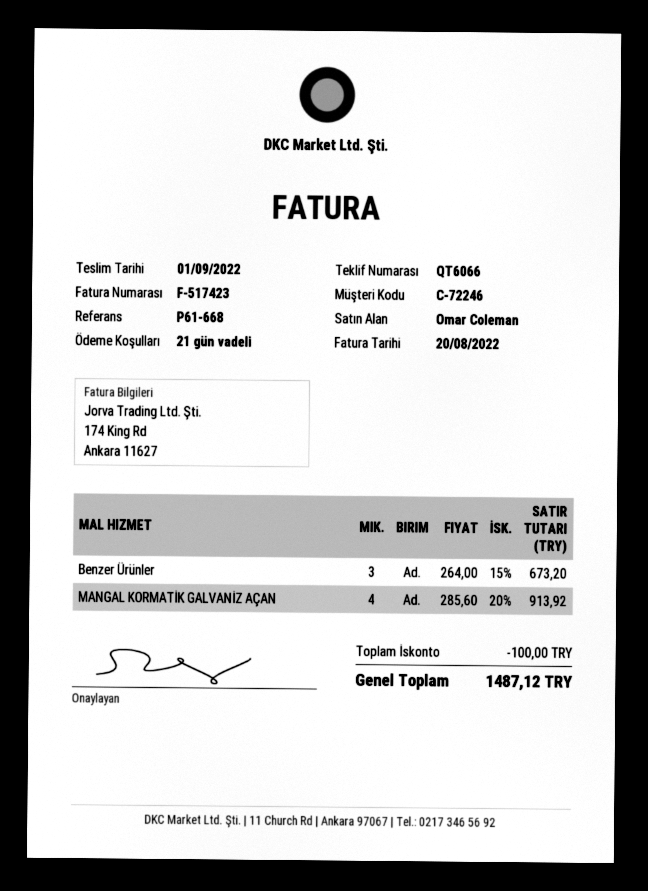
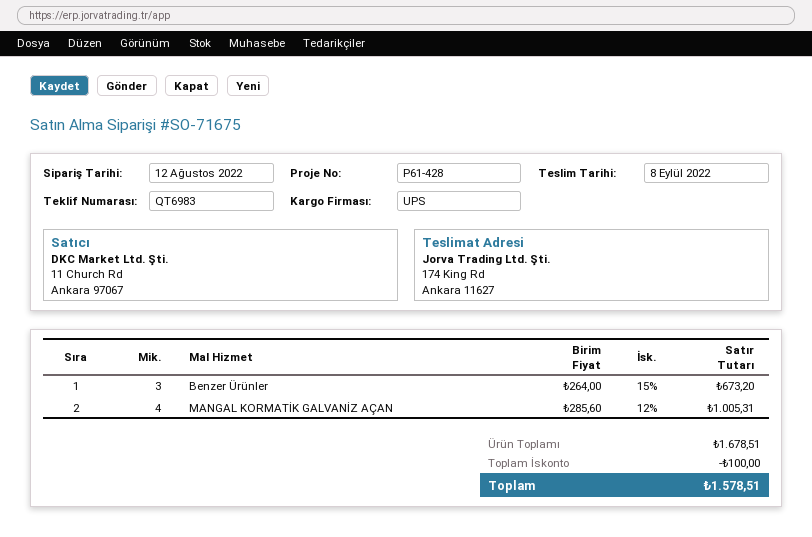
quote number: QT6066 -> QT6983
delivery date: 2022-09-01 -> 2022-09-08
reference: P61-668 -> P61-428
MANGAL KORMATİK GALVANİZ AÇAN: 4 x 285.60 - 20% = 913.92 -> 4 x 285.60 - 12% = 1005.31
total: 1487.12 -> 1578.51

